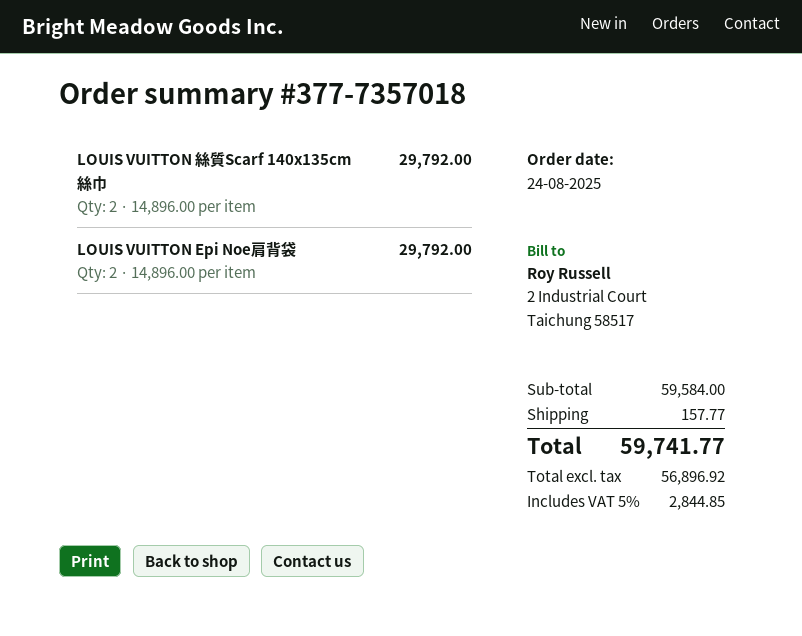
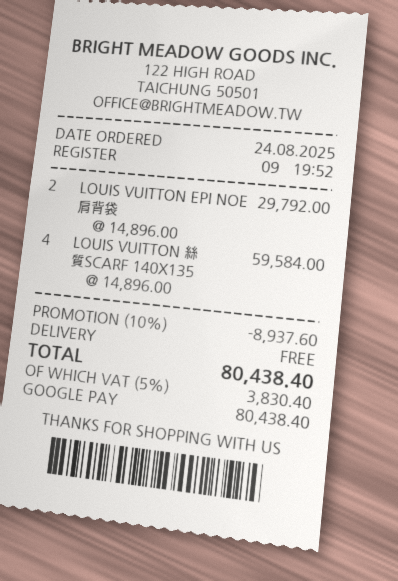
LOUIS VUITTON 絲質Scarf 140x135cm絲巾: 2 x 14896.00 = 29792.00 -> 4 x 14896.00 = 59584.00
discount: none -> 10% = 8937.60
shipping: 157.77 -> 0.00
tax: 5% = 2844.85 -> 5% = 3830.40
total: 59741.77 -> 80438.40

